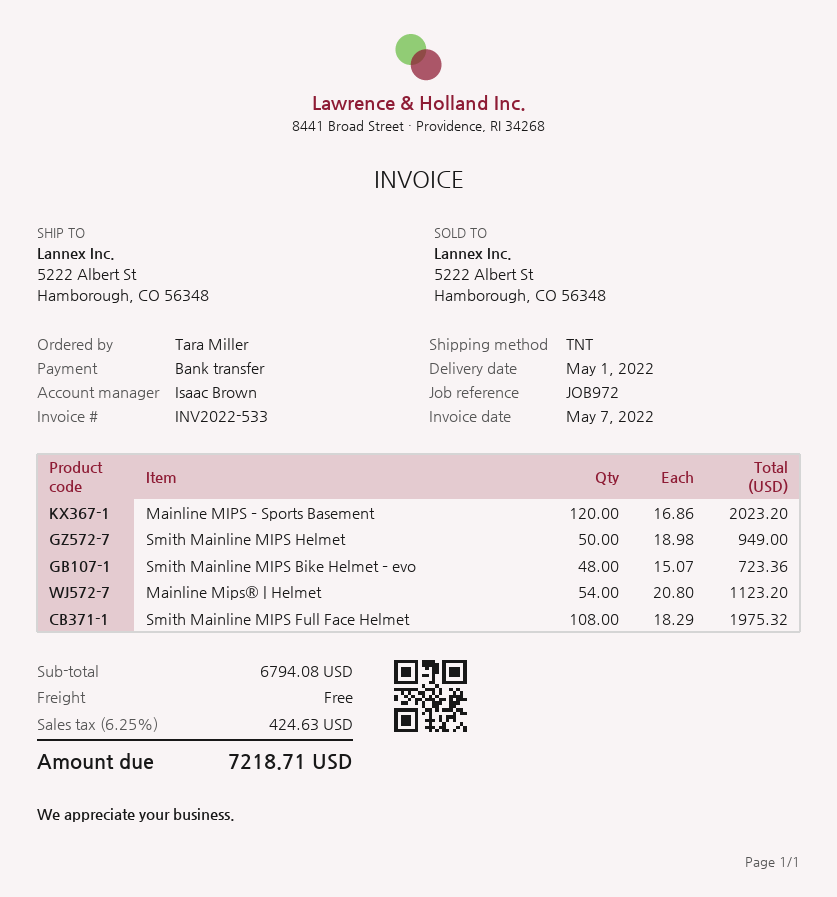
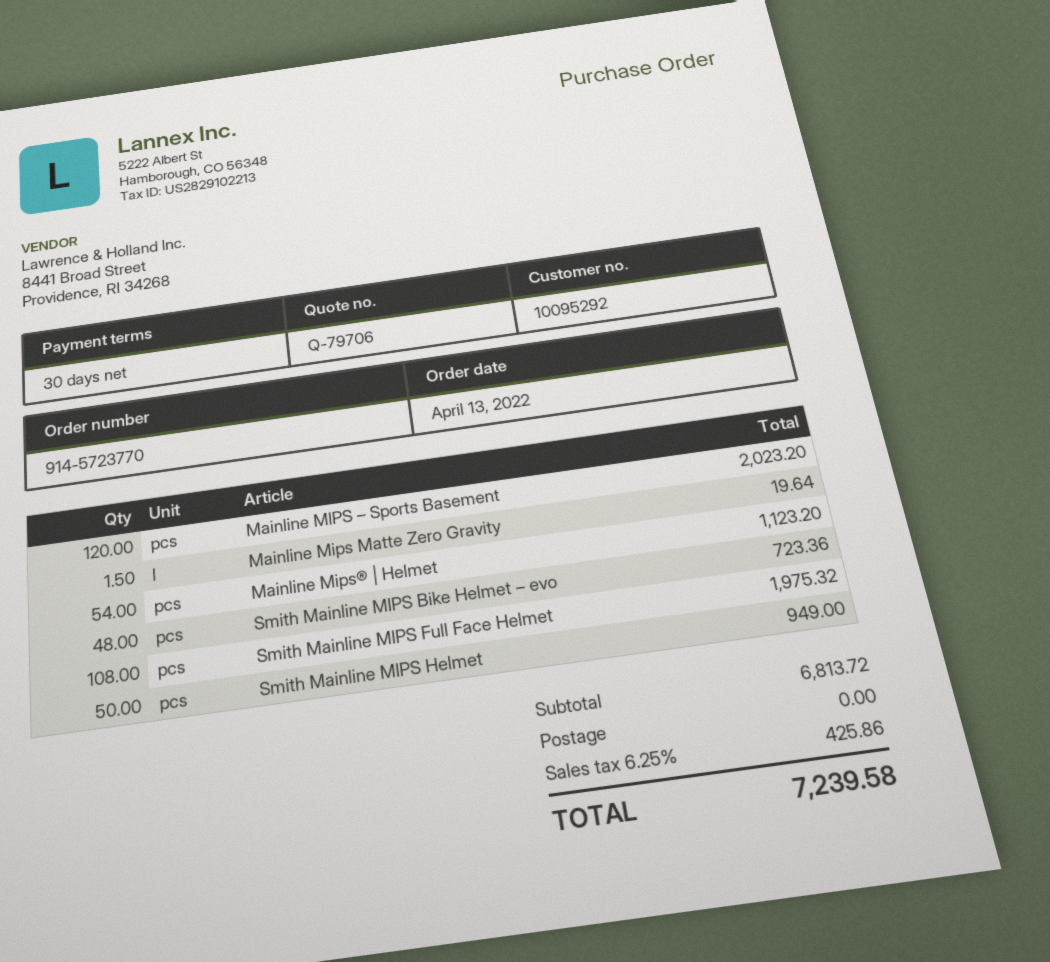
Mainline Mips Matte Zero Gravity: none -> 1.5 for 19.64
subtotal: 6794.08 -> 6813.72
tax: 6.25% = 424.63 -> 6.25% = 425.86
total: 7218.71 -> 7239.58

